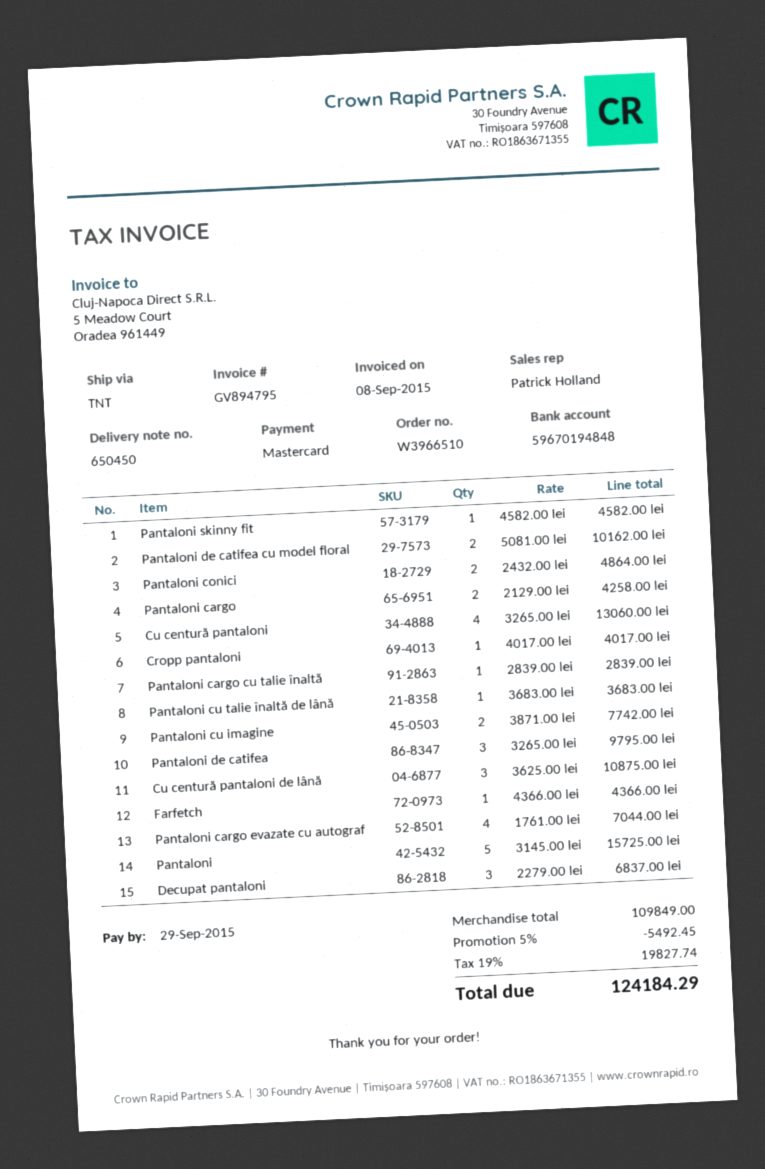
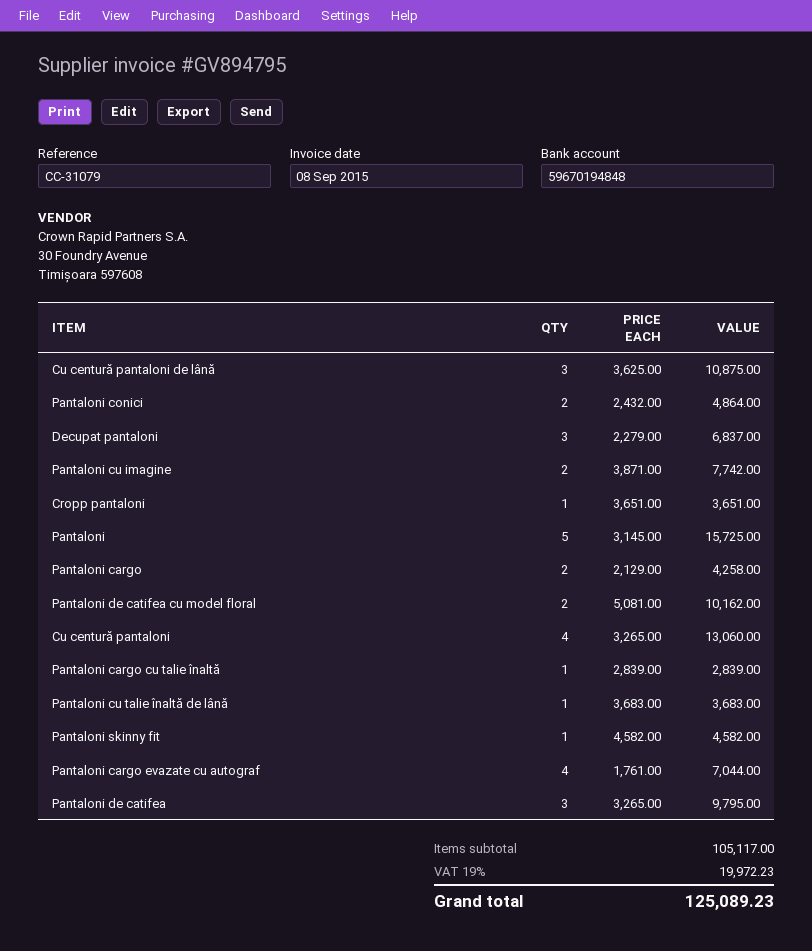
Cropp pantaloni: 1 x 4017.00 = 4017.00 -> 1 x 3651.00 = 3651.00
Farfetch: 1 x 4366.00 = 4366.00 -> none
subtotal: 109849.00 -> 105117.00
discount: 5% = 5492.45 -> none
tax: 19% = 19827.74 -> 19% = 19972.23
total: 124184.29 -> 125089.23

